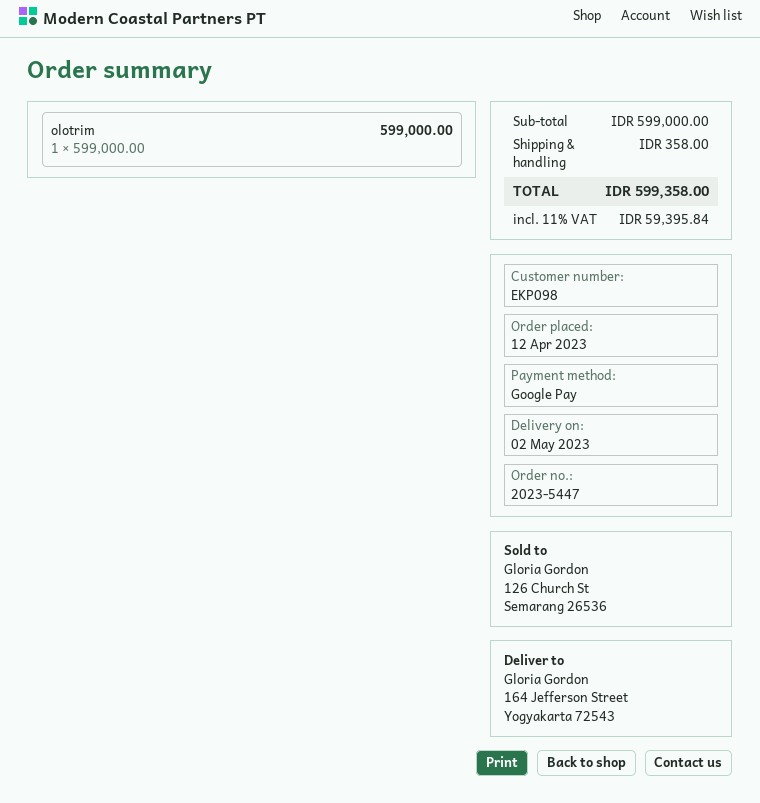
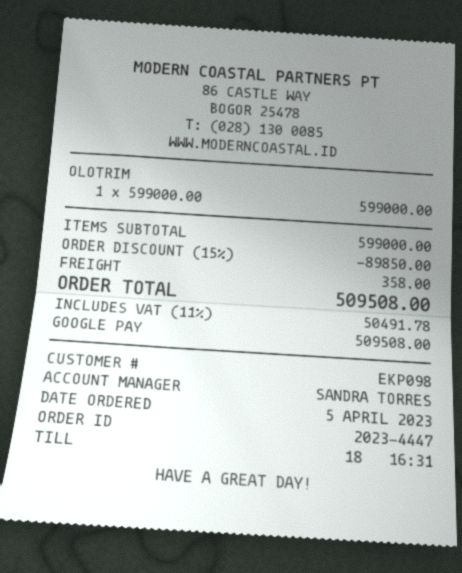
order number: 2023-5447 -> 2023-4447
order date: 2023-04-12 -> 2023-04-05
discount: none -> 15% = 89850.00
tax: 11% = 59395.84 -> 11% = 50491.78
total: 599358.00 -> 509508.00

